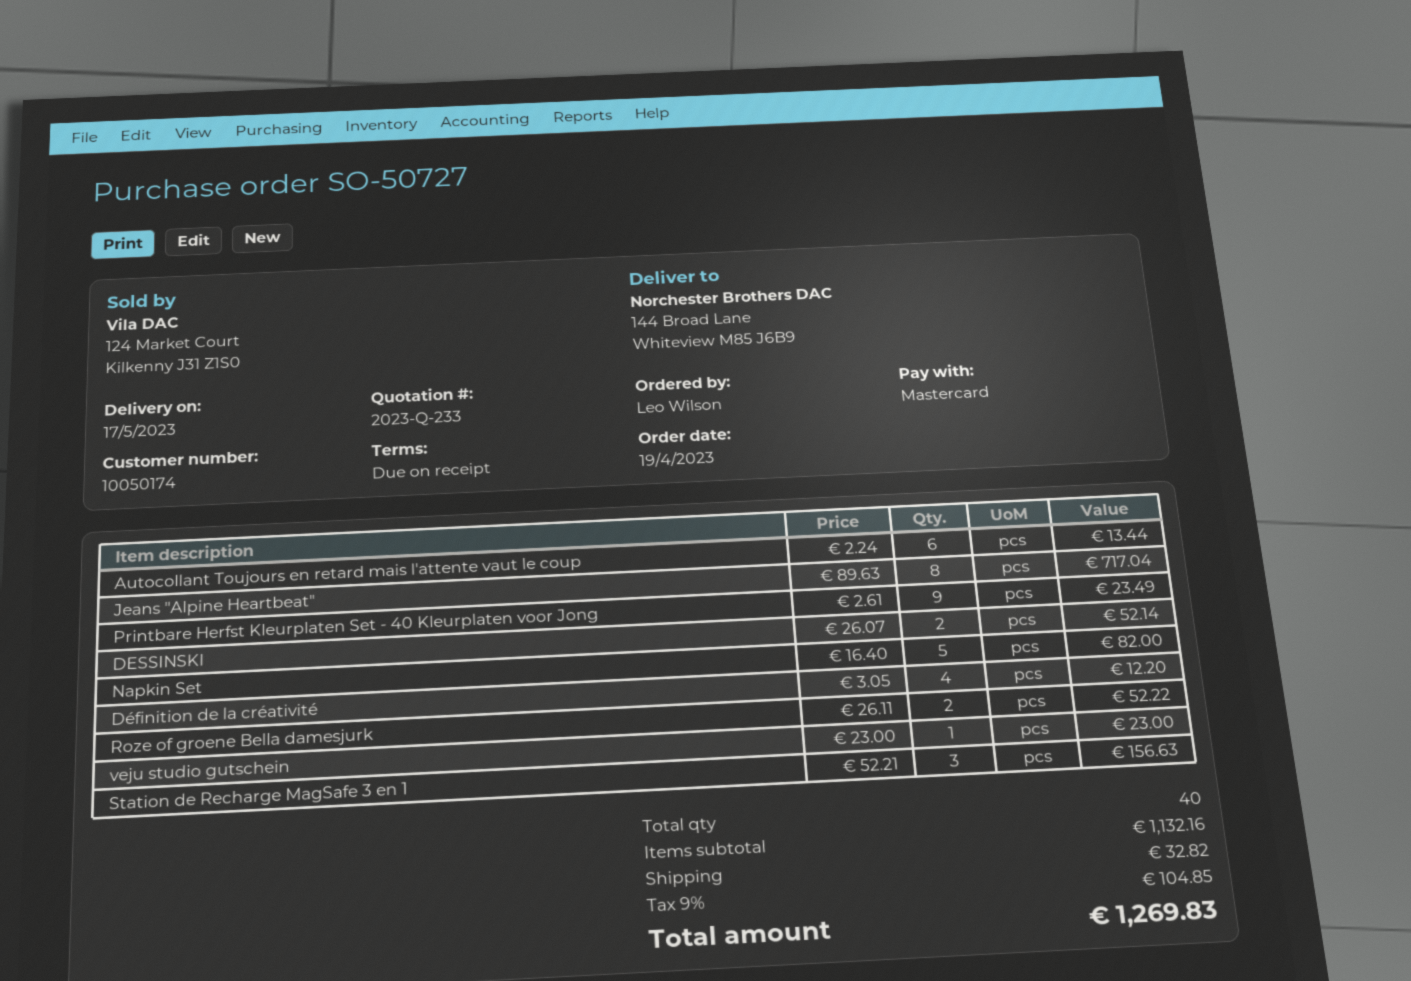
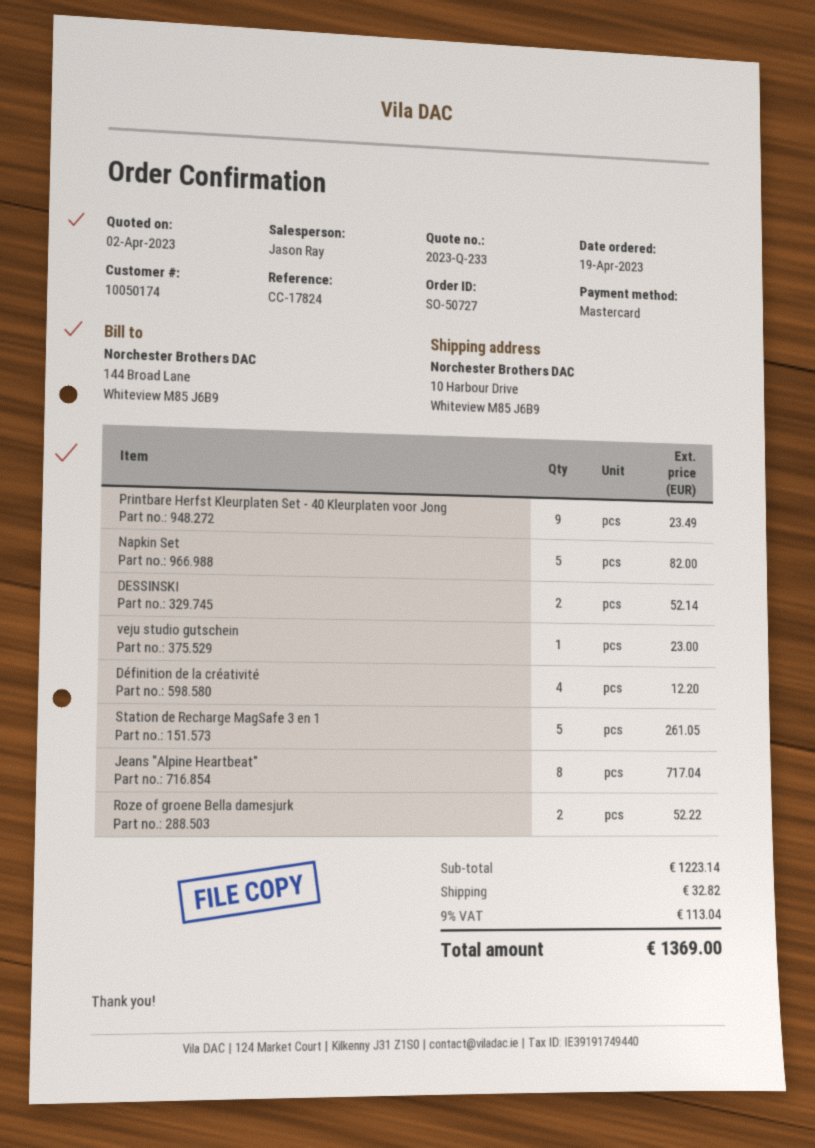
ship to: 144 Broad Lane, Whiteview M85 J6B9 -> 10 Harbour Drive, Whiteview M85 J6B9
Autocollant Toujours en retard mais l'attente vaut le coup: 6 for 13.44 -> none
Station de Recharge MagSafe 3 en 1: 3 for 156.63 -> 5 for 261.05
subtotal: 1132.16 -> 1223.14
tax: 9% = 104.85 -> 9% = 113.04
total: 1269.83 -> 1369.00

